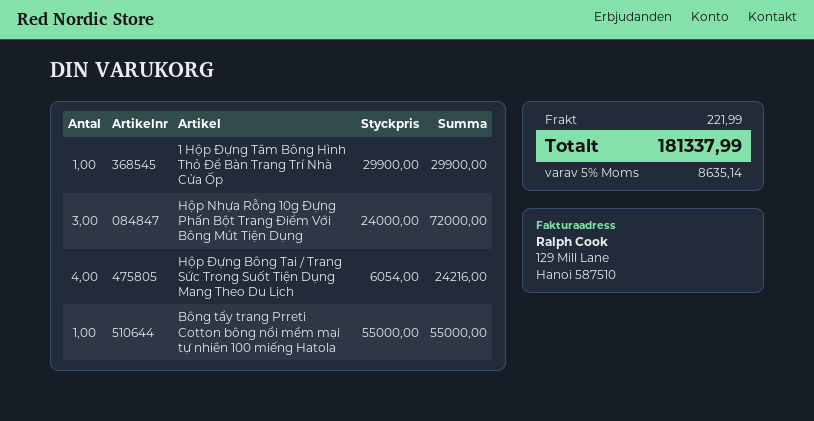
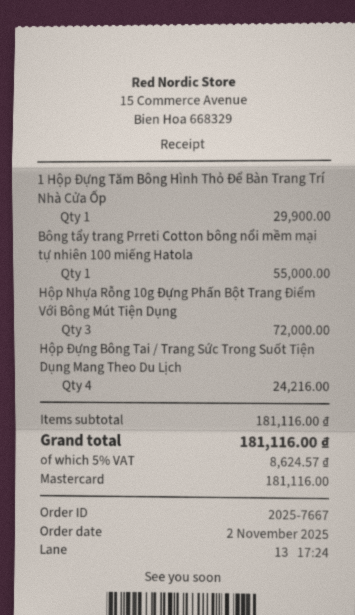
shipping: 221.99 -> none
tax: 5% = 8635.14 -> 5% = 8624.57
total: 181337.99 -> 181116.00

